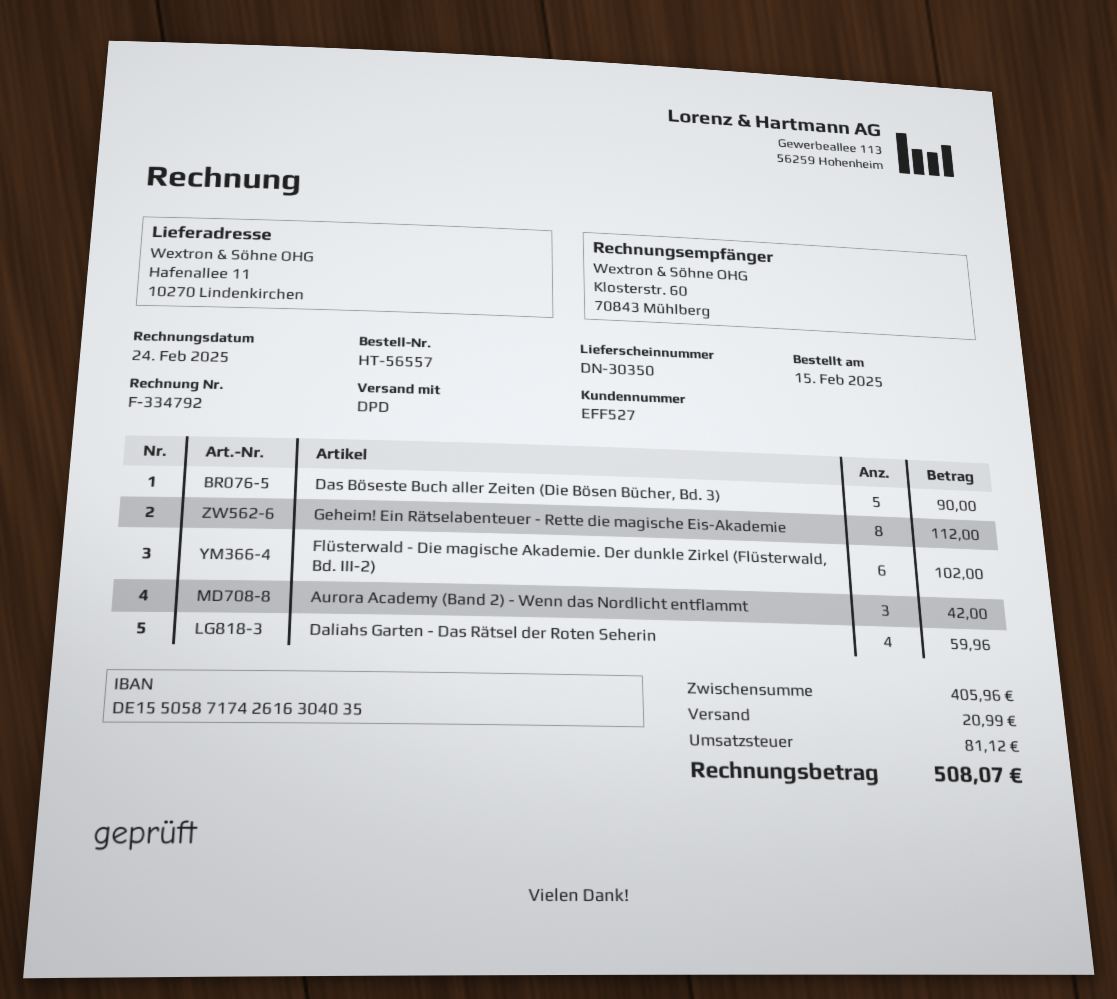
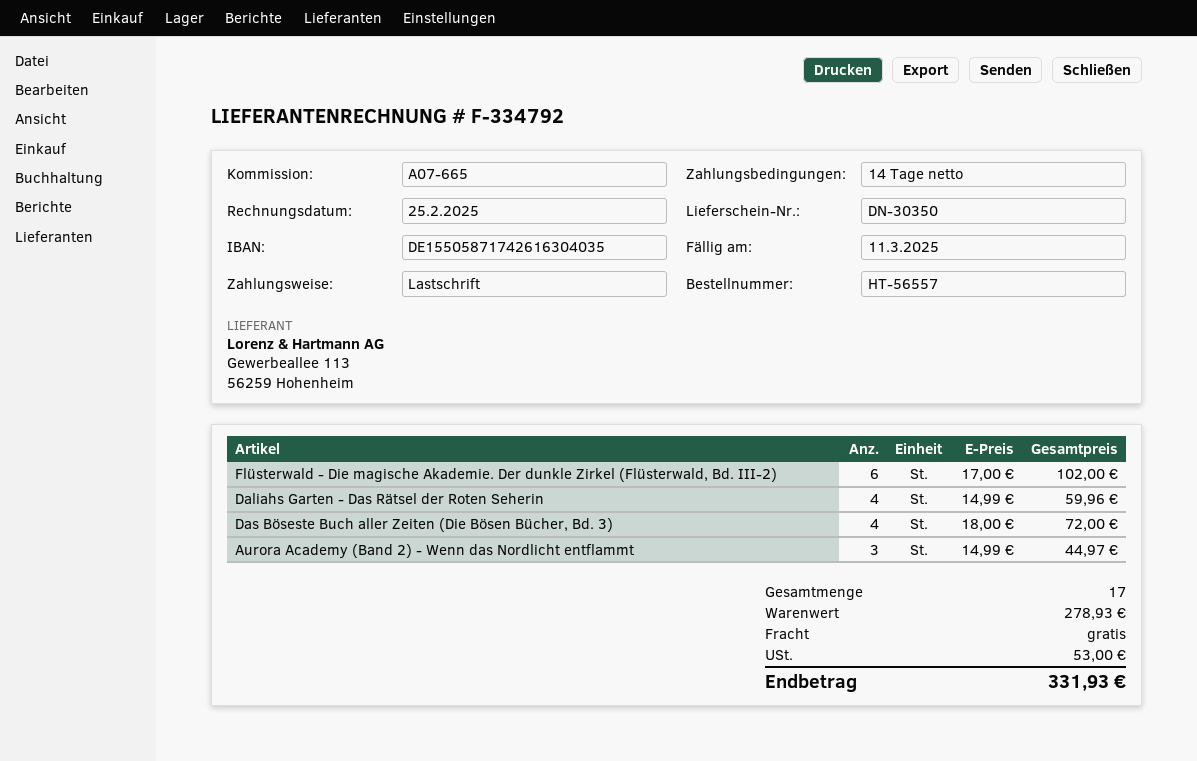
invoice date: 2025-02-24 -> 2025-02-25
Das Böseste Buch aller Zeiten (Die Bösen Bücher, Bd. 3): 5 for 90.00 -> 4 for 72.00
Geheim! Ein Rätselabenteuer - Rette die magische Eis-Akademie: 8 for 112.00 -> none
Aurora Academy (Band 2) - Wenn das Nordlicht entflammt: 3 for 42.00 -> 3 for 44.97
subtotal: 405.96 -> 278.93
shipping: 20.99 -> 0.00
tax: 81.12 -> 53.00
total: 508.07 -> 331.93

